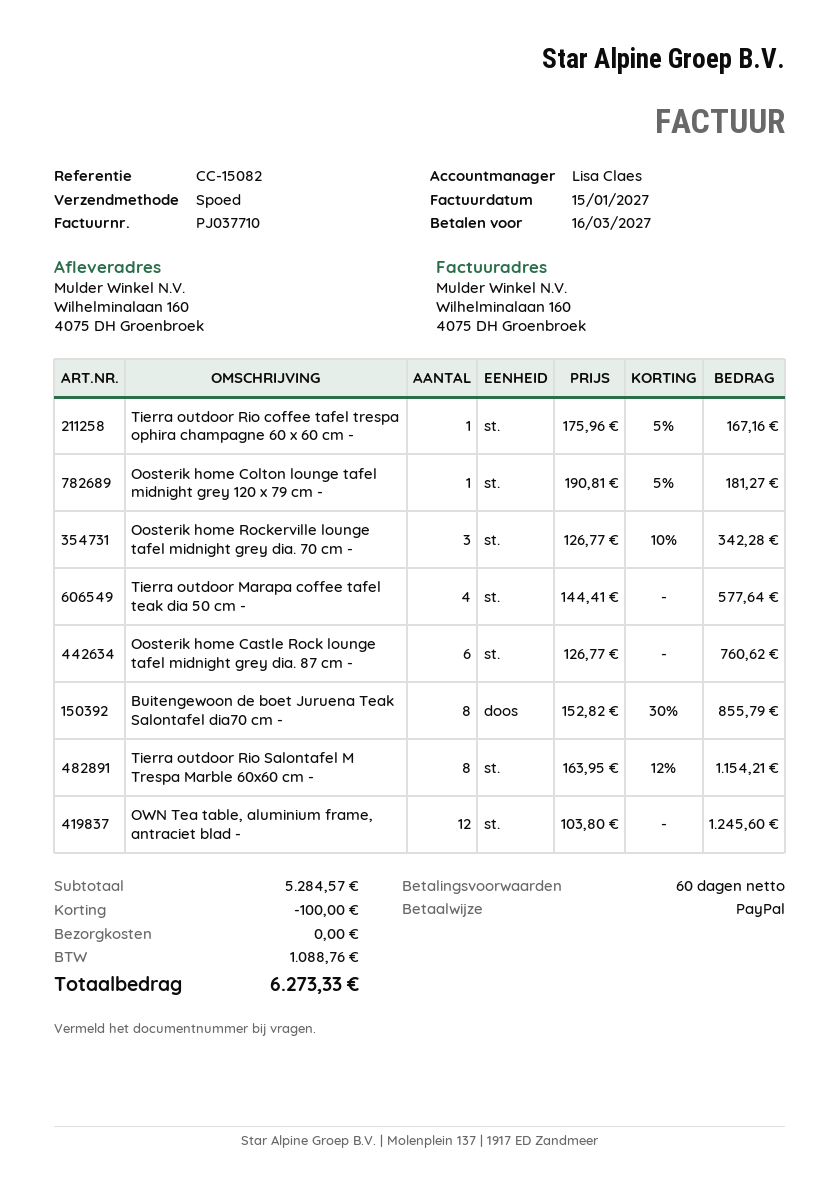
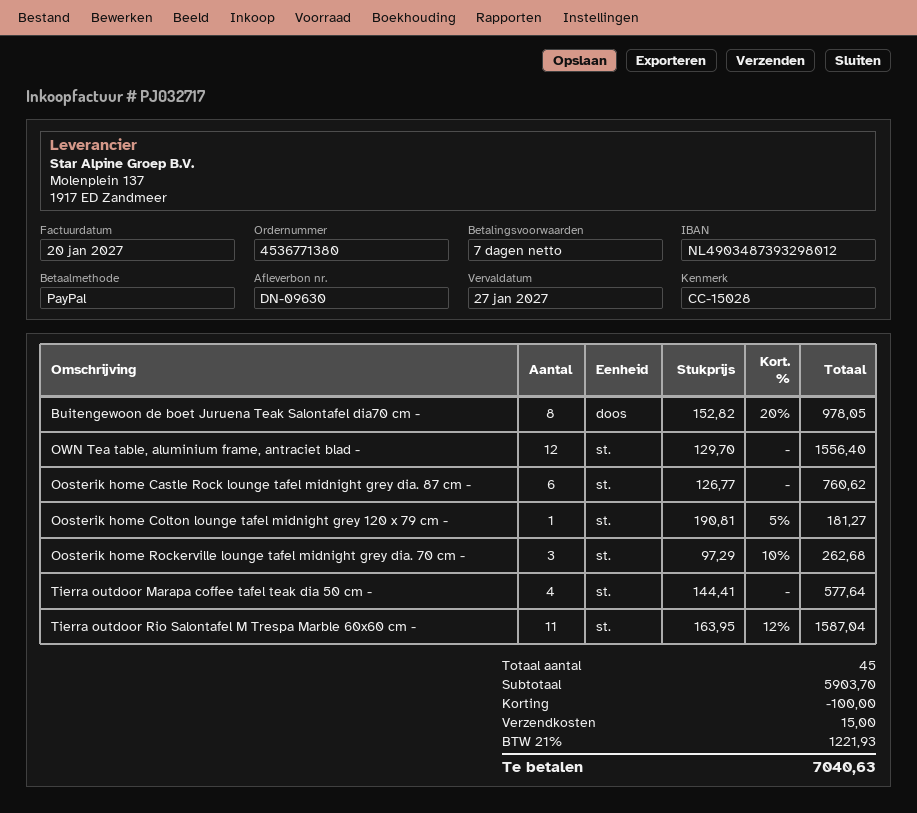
invoice number: PJ037710 -> PJ032717
invoice date: 2027-01-15 -> 2027-01-20
payment terms: 60 days -> 7 days
due date: 2027-03-16 -> 2027-01-27
reference: CC-15082 -> CC-15028
Tierra outdoor Rio coffee tafel trespa ophira champagne 60 x 60 cm -: 1 x 175.96 - 5% = 167.16 -> none
Oosterik home Rockerville lounge tafel midnight grey dia. 70 cm -: 3 x 126.77 - 10% = 342.28 -> 3 x 97.29 - 10% = 262.68
Buitengewoon de boet Juruena Teak Salontafel dia70 cm -: 8 x 152.82 - 30% = 855.79 -> 8 x 152.82 - 20% = 978.05
Tierra outdoor Rio Salontafel M Trespa Marble 60x60 cm -: 8 x 163.95 - 12% = 1154.21 -> 11 x 163.95 - 12% = 1587.04
OWN Tea table, aluminium frame, antraciet blad -: 12 x 103.80 = 1245.60 -> 12 x 129.70 = 1556.40
subtotal: 5284.57 -> 5903.70
shipping: 0.00 -> 15.00
tax: 1088.76 -> 1221.93
total: 6273.33 -> 7040.63

